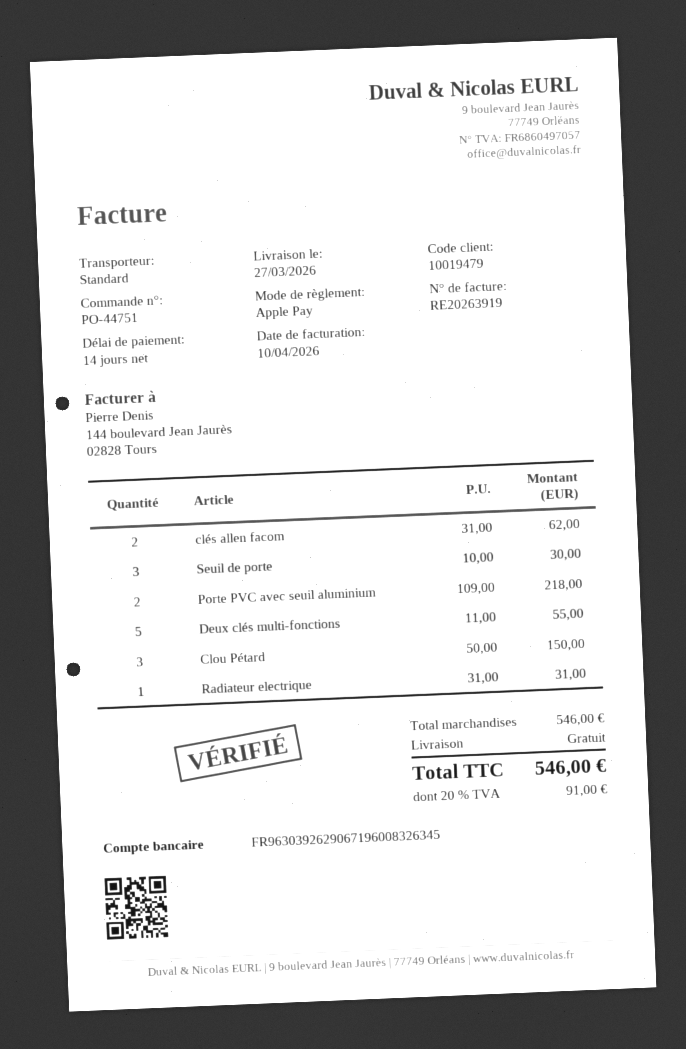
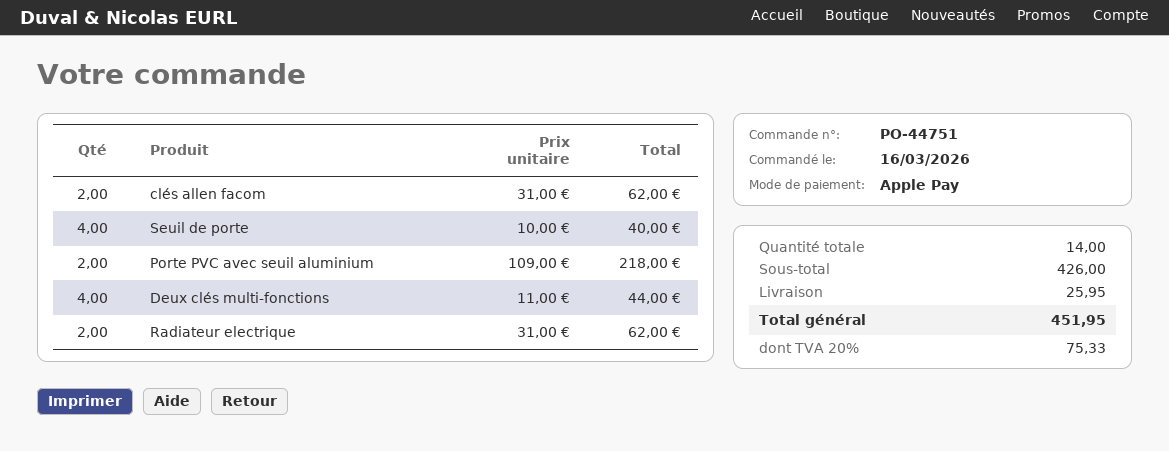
Seuil de porte: 3 x 10.00 = 30.00 -> 4 x 10.00 = 40.00
Deux clés multi-fonctions: 5 x 11.00 = 55.00 -> 4 x 11.00 = 44.00
Clou Pétard: 3 x 50.00 = 150.00 -> none
Radiateur electrique: 1 x 31.00 = 31.00 -> 2 x 31.00 = 62.00
subtotal: 546.00 -> 426.00
shipping: 0.00 -> 25.95
tax: 20% = 91.00 -> 20% = 75.33
total: 546.00 -> 451.95

